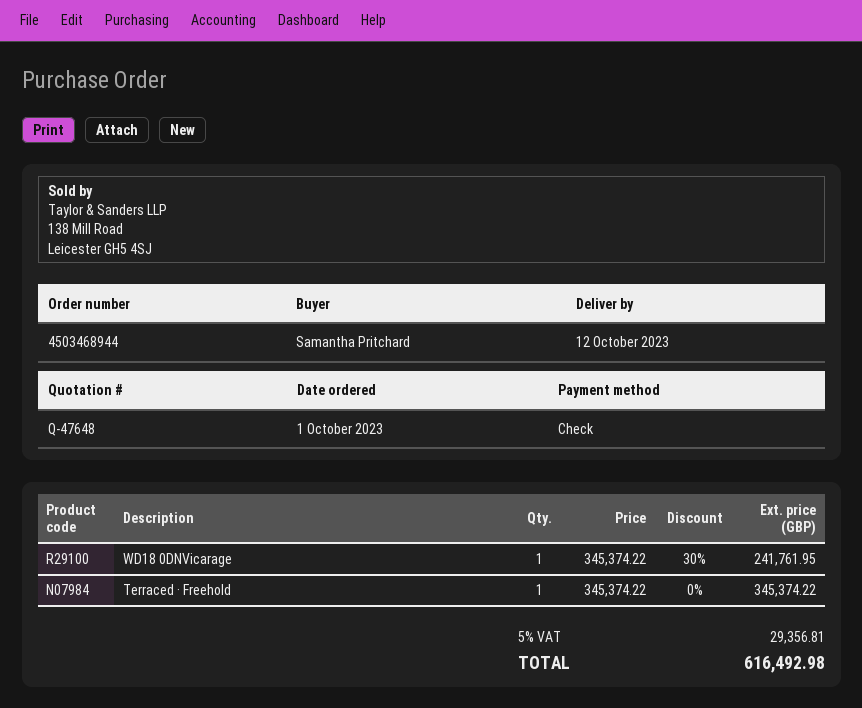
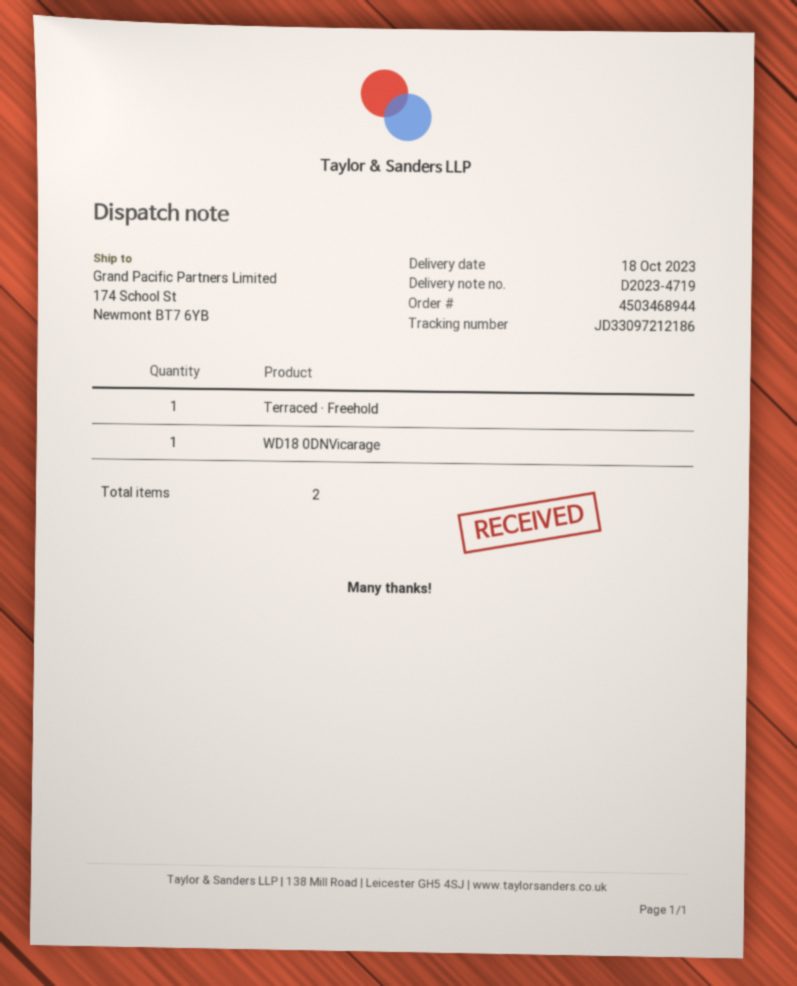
delivery date: 2023-10-12 -> 2023-10-18

